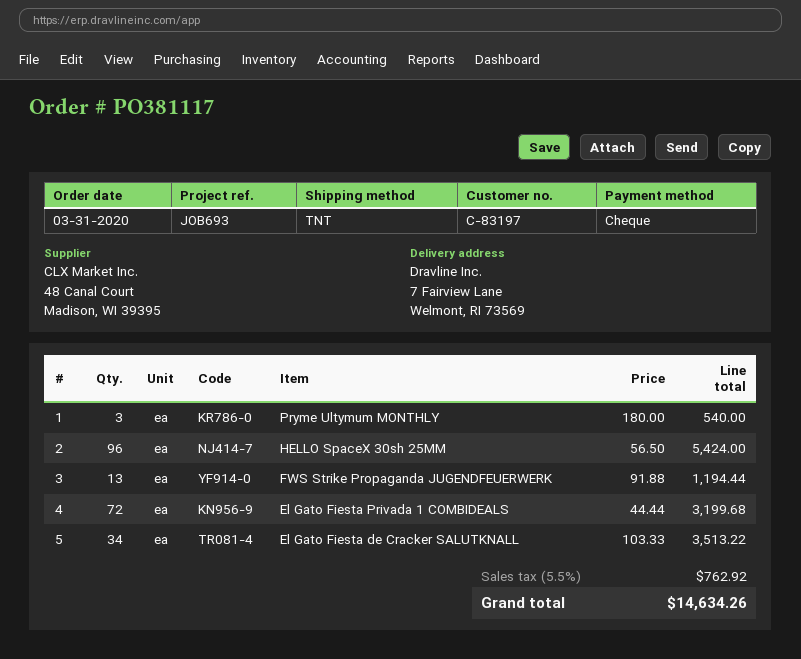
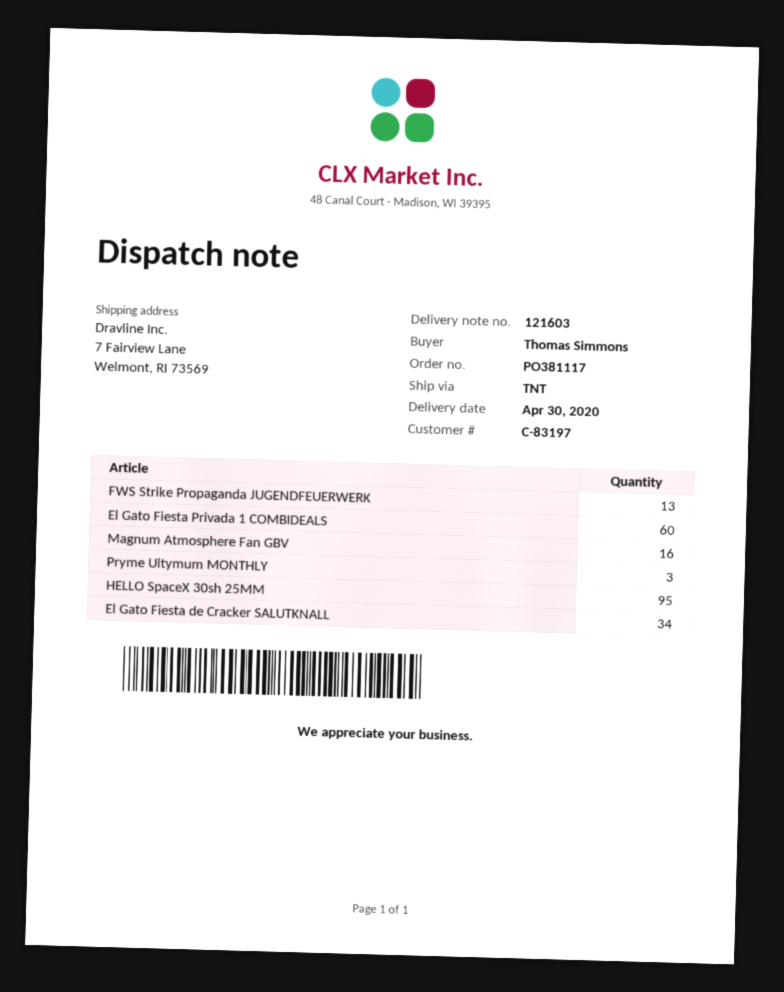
HELLO SpaceX 30sh 25MM: 96 -> 95
El Gato Fiesta Privada 1 COMBIDEALS: 72 -> 60
Magnum Atmosphere Fan GBV: none -> 16

